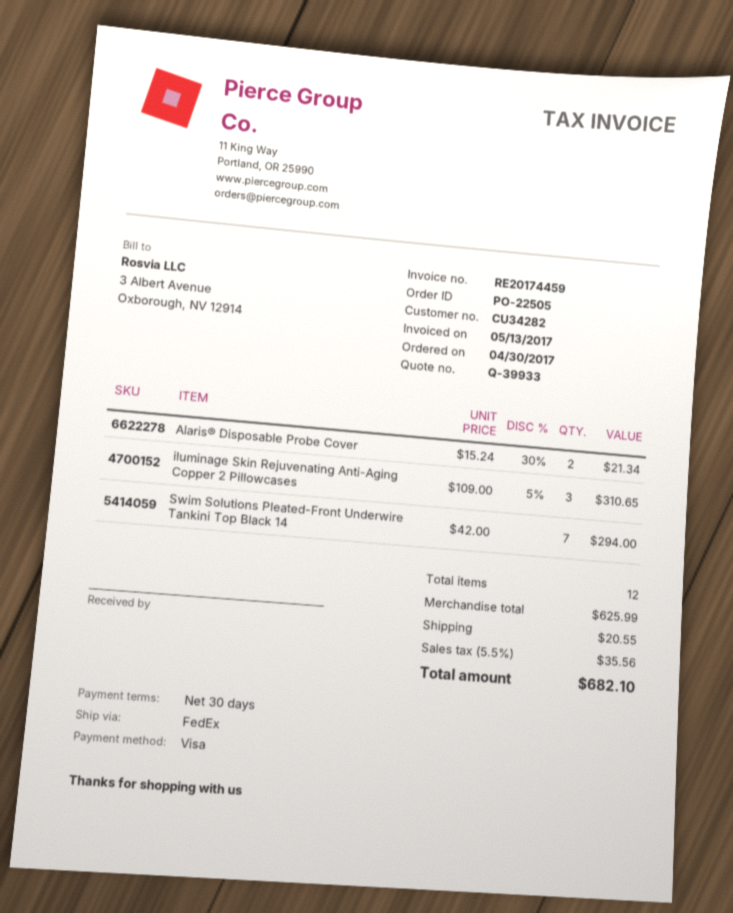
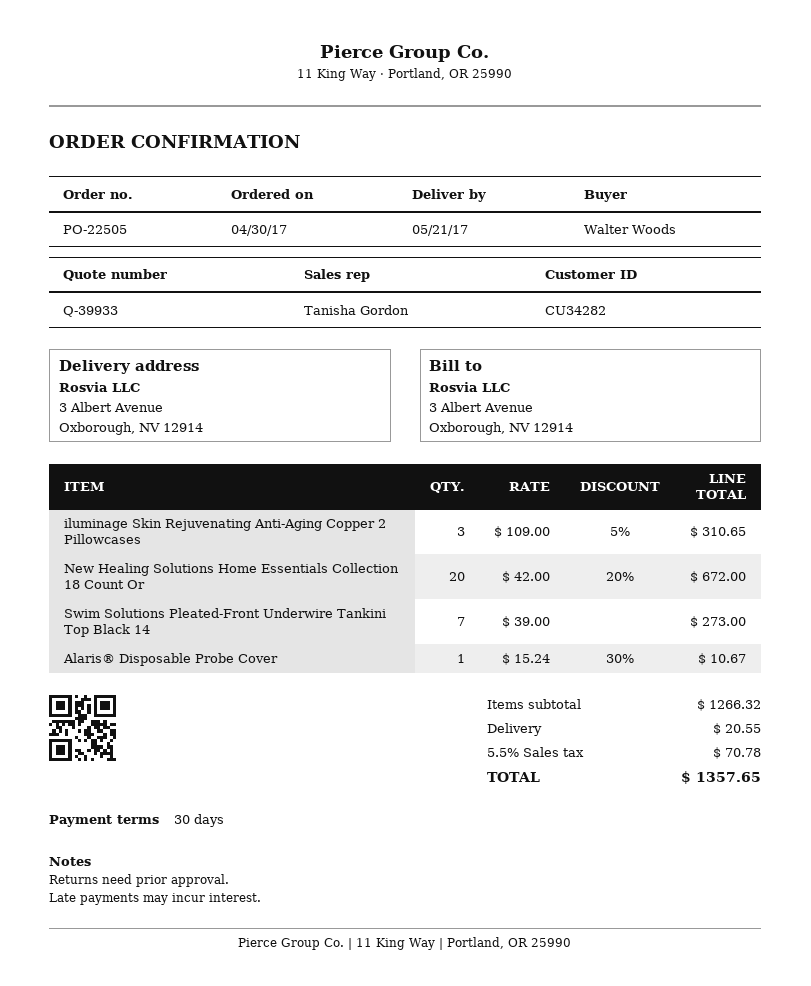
Alaris® Disposable Probe Cover: 2 x 15.24 - 30% = 21.34 -> 1 x 15.24 - 30% = 10.67
Swim Solutions Pleated-Front Underwire Tankini Top Black 14: 7 x 42.00 = 294.00 -> 7 x 39.00 = 273.00
New Healing Solutions Home Essentials Collection 18 Count Or: none -> 20 x 42.00 - 20% = 672.00
subtotal: 625.99 -> 1266.32
tax: 5.5% = 35.56 -> 5.5% = 70.78
total: 682.10 -> 1357.65

